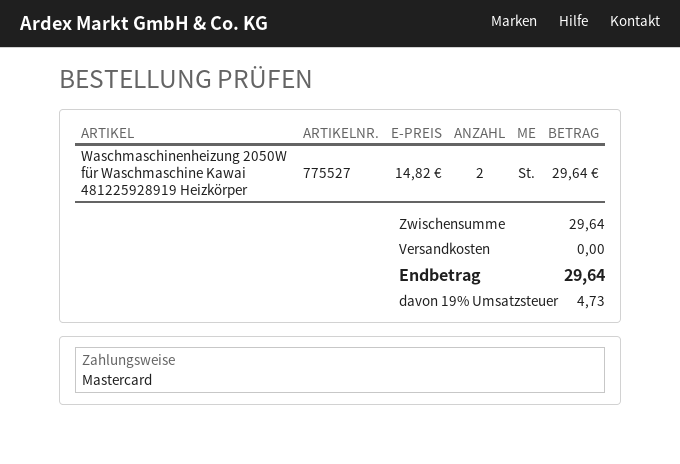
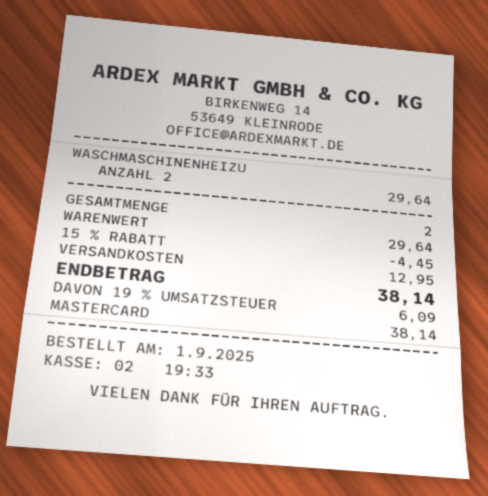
discount: none -> 15% = 4.45
shipping: 0.00 -> 12.95
tax: 19% = 4.73 -> 19% = 6.09
total: 29.64 -> 38.14

